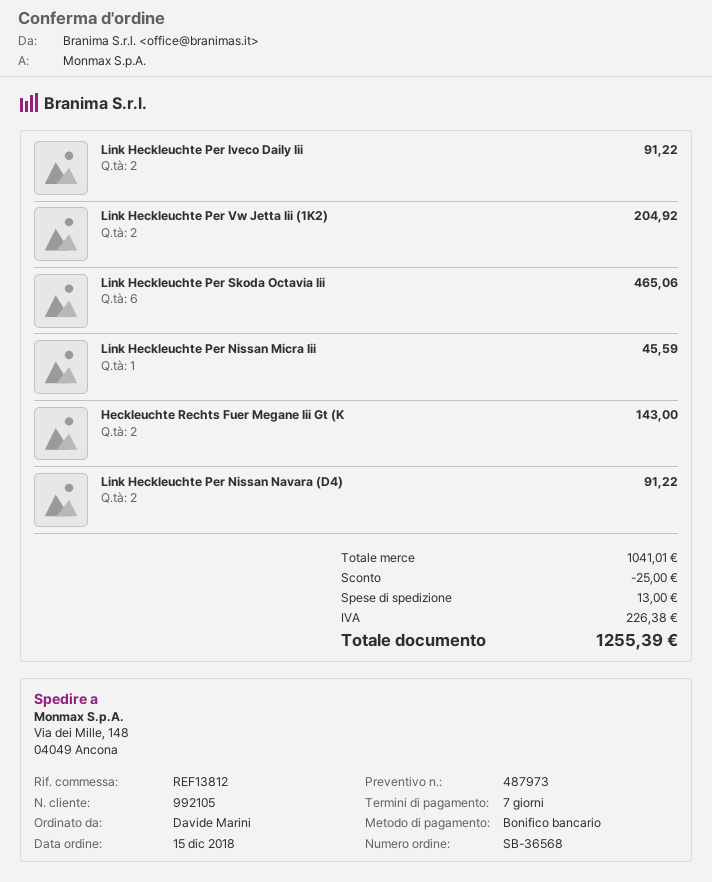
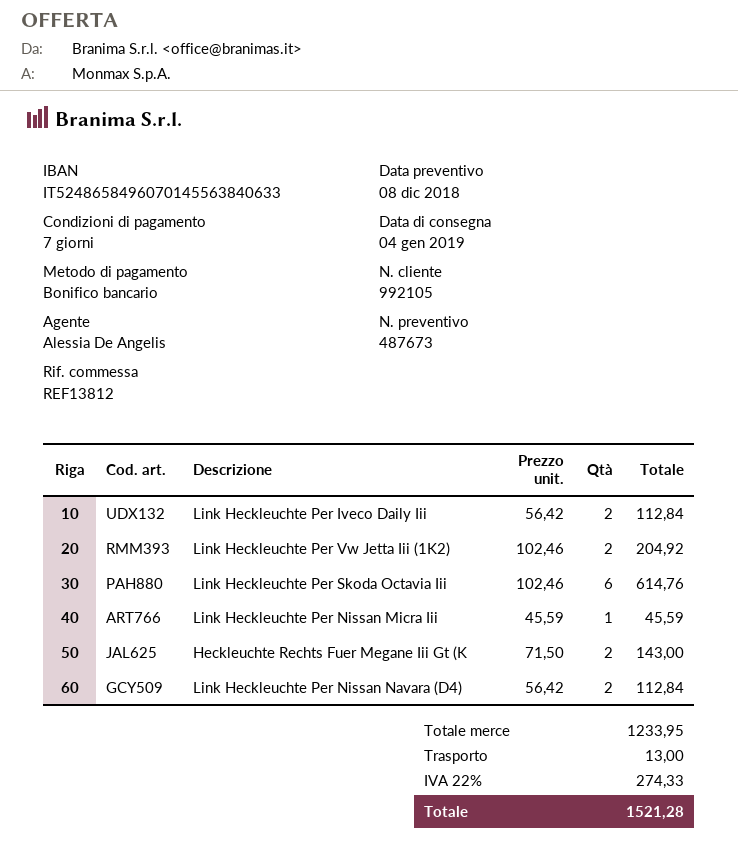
quote number: 487973 -> 487673
Link Heckleuchte Per Iveco Daily Iii: 2 for 91.22 -> 2 for 112.84
Link Heckleuchte Per Skoda Octavia Iii: 6 for 465.06 -> 6 for 614.76
Link Heckleuchte Per Nissan Navara (D4): 2 for 91.22 -> 2 for 112.84
subtotal: 1041.01 -> 1233.95
discount: 25.00 -> none
tax: 226.38 -> 274.33
total: 1255.39 -> 1521.28

